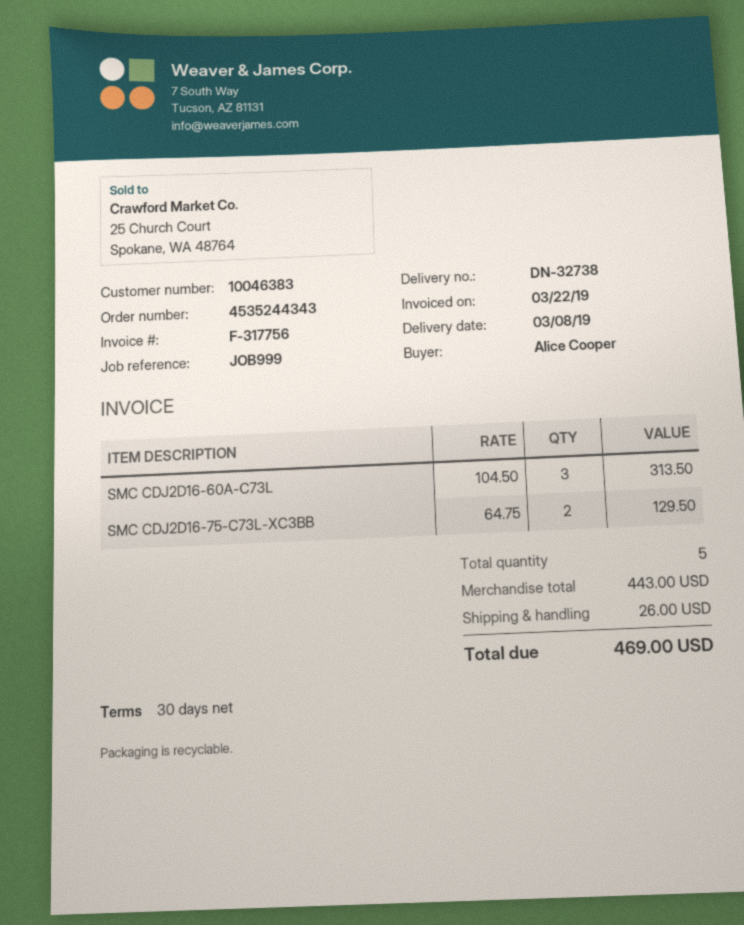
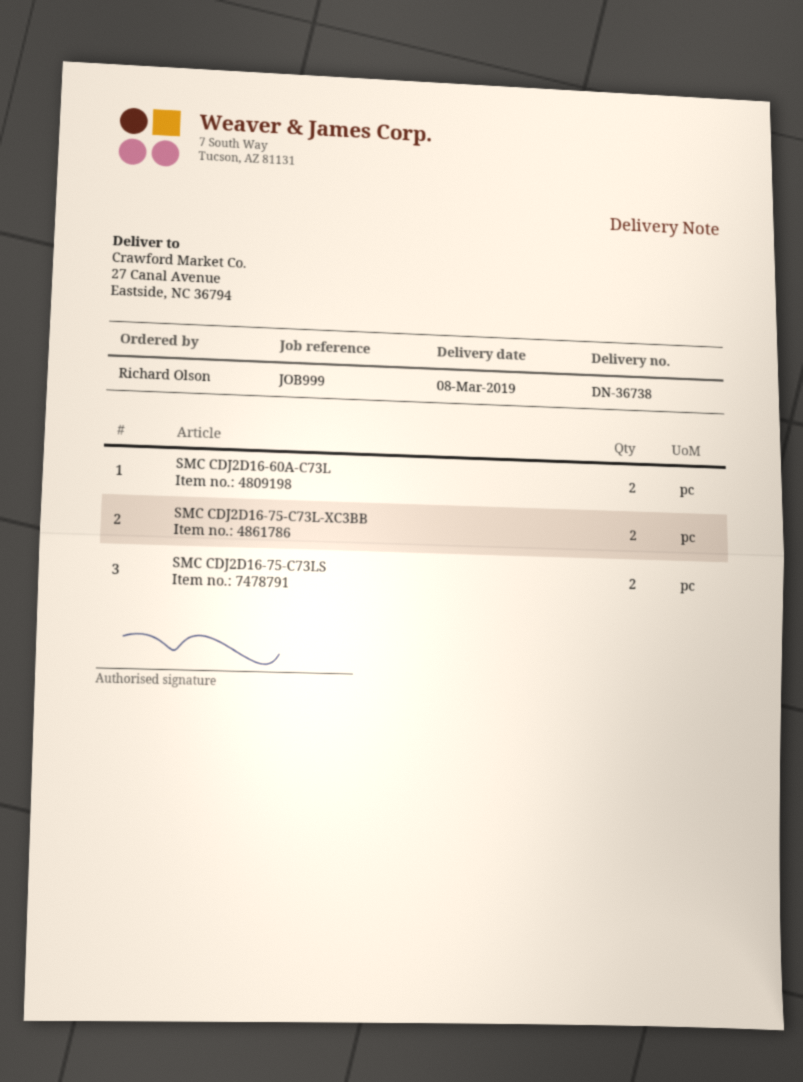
delivery note number: DN-32738 -> DN-36738
ordered by: Alice Cooper -> Richard Olson
SMC CDJ2D16-60A-C73L: 3 -> 2
SMC CDJ2D16-75-C73LS: none -> 2

